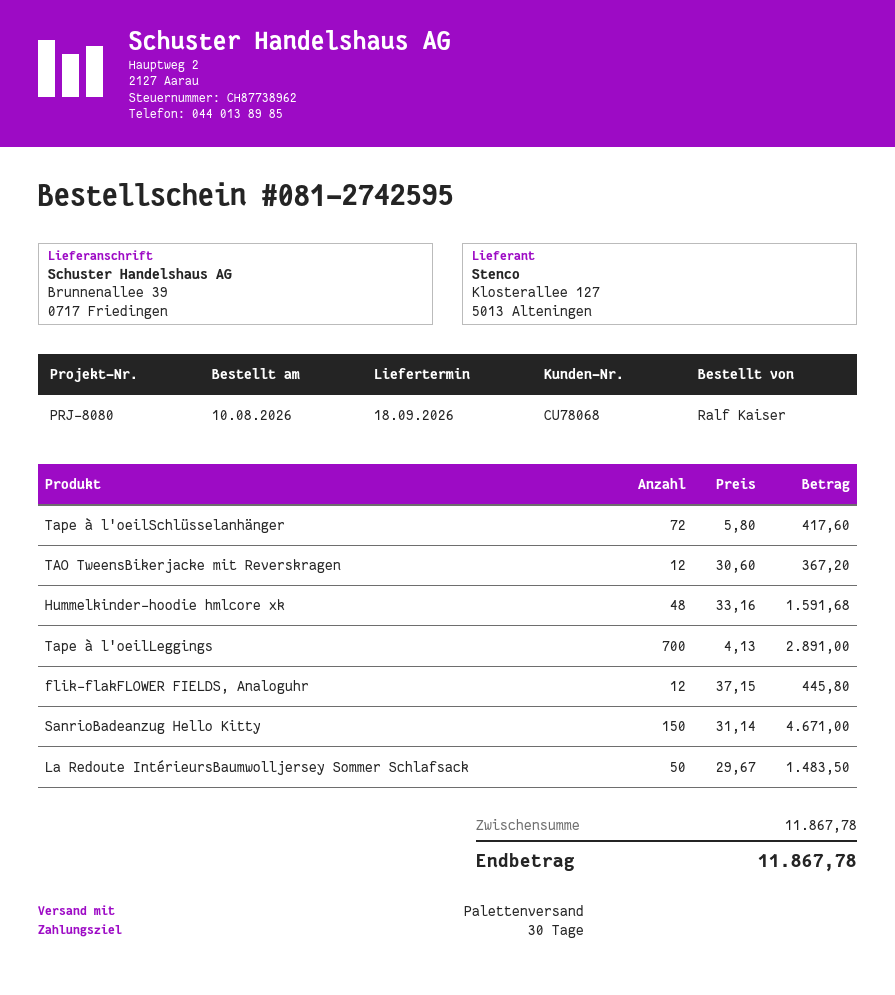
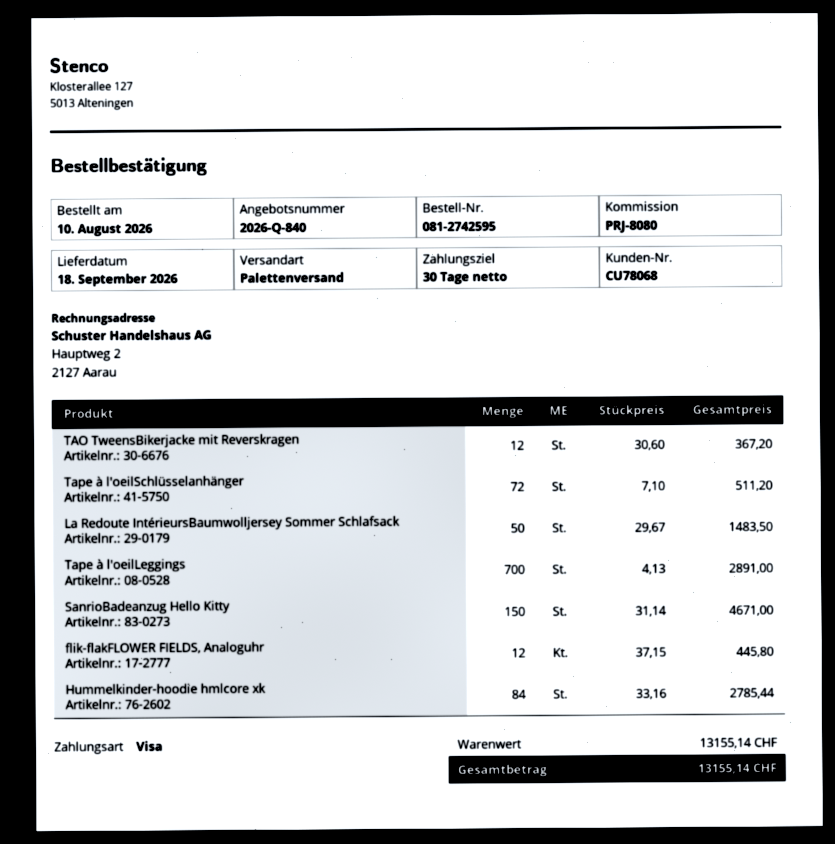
Tape à l'oeilSchlüsselanhänger: 72 x 5.80 = 417.60 -> 72 x 7.10 = 511.20
Hummelkinder-hoodie hmlcore xk: 48 x 33.16 = 1591.68 -> 84 x 33.16 = 2785.44
subtotal: 11867.78 -> 13155.14
total: 11867.78 -> 13155.14

